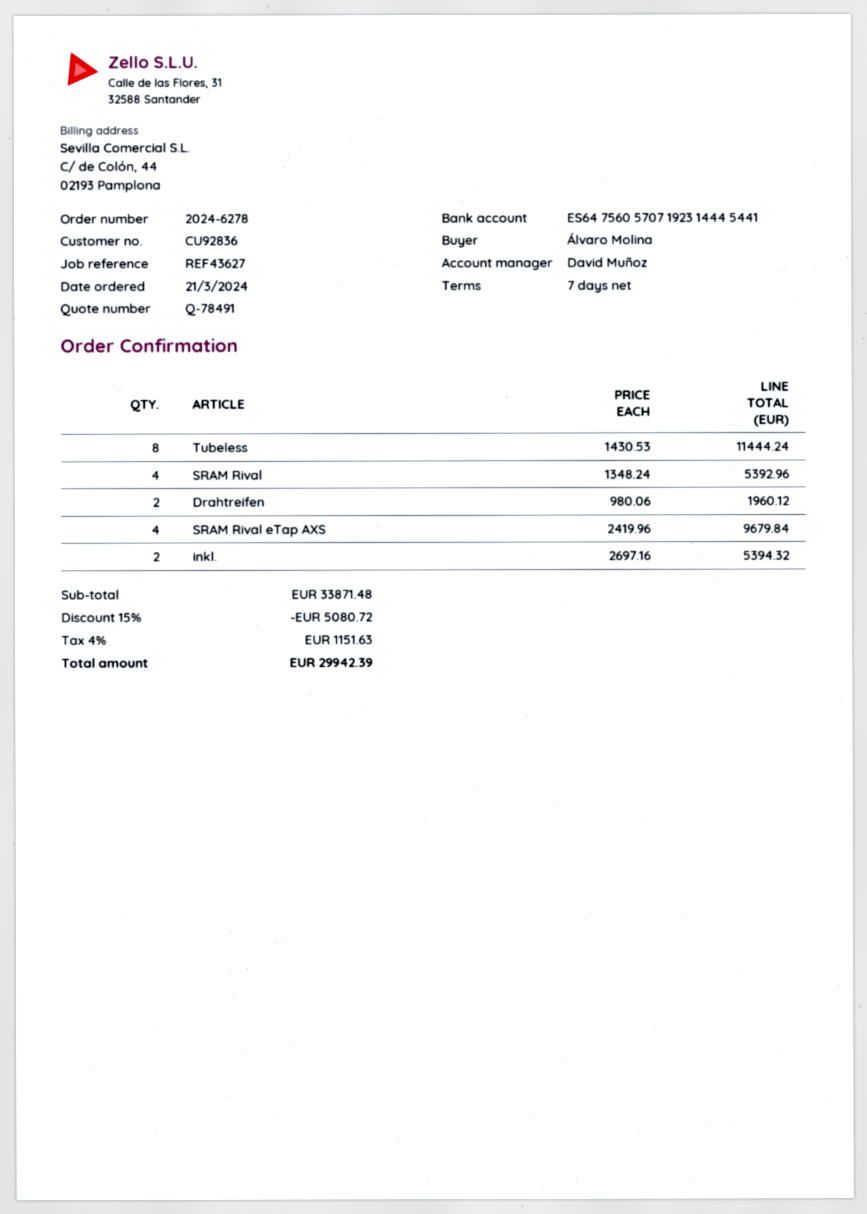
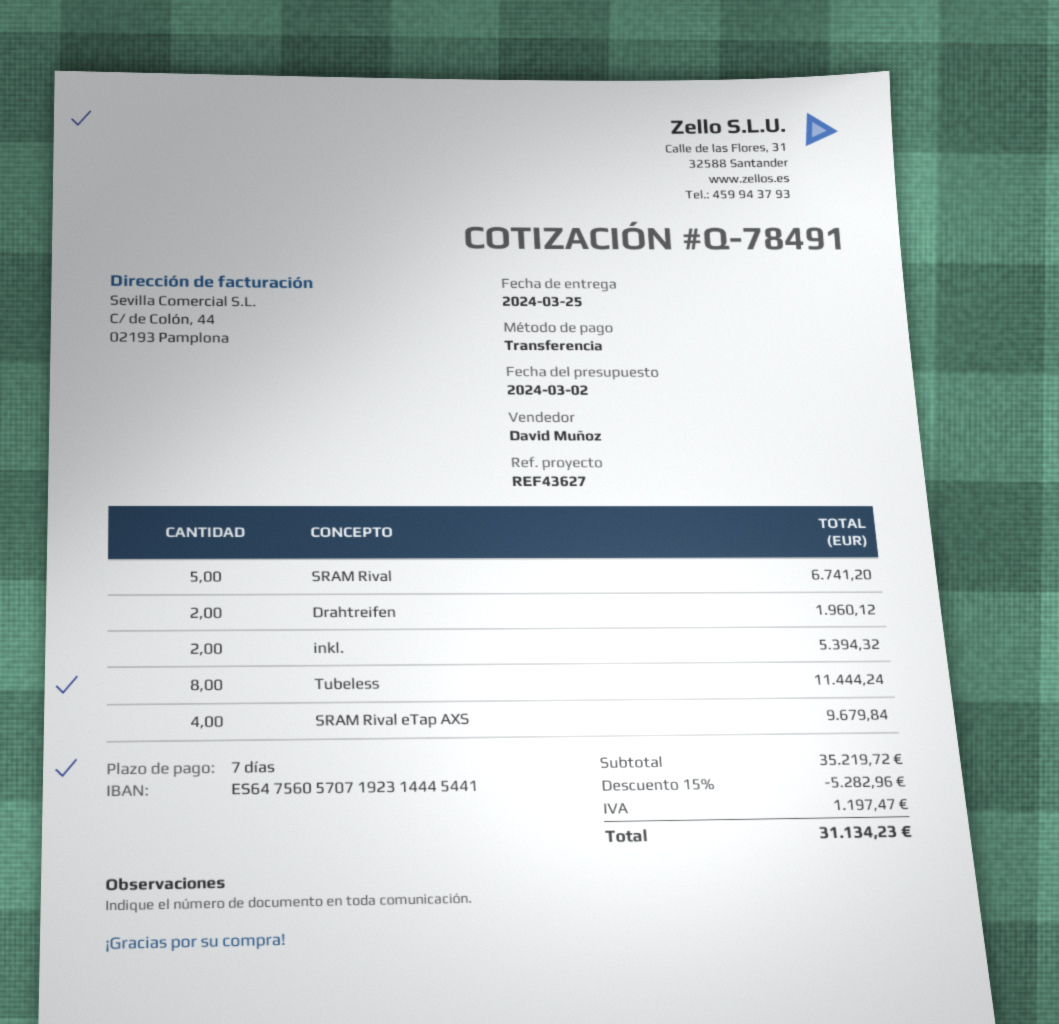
SRAM Rival: 4 for 5392.96 -> 5 for 6741.20
subtotal: 33871.48 -> 35219.72
discount: 15% = 5080.72 -> 15% = 5282.96
tax: 1151.63 -> 1197.47
total: 29942.39 -> 31134.23

